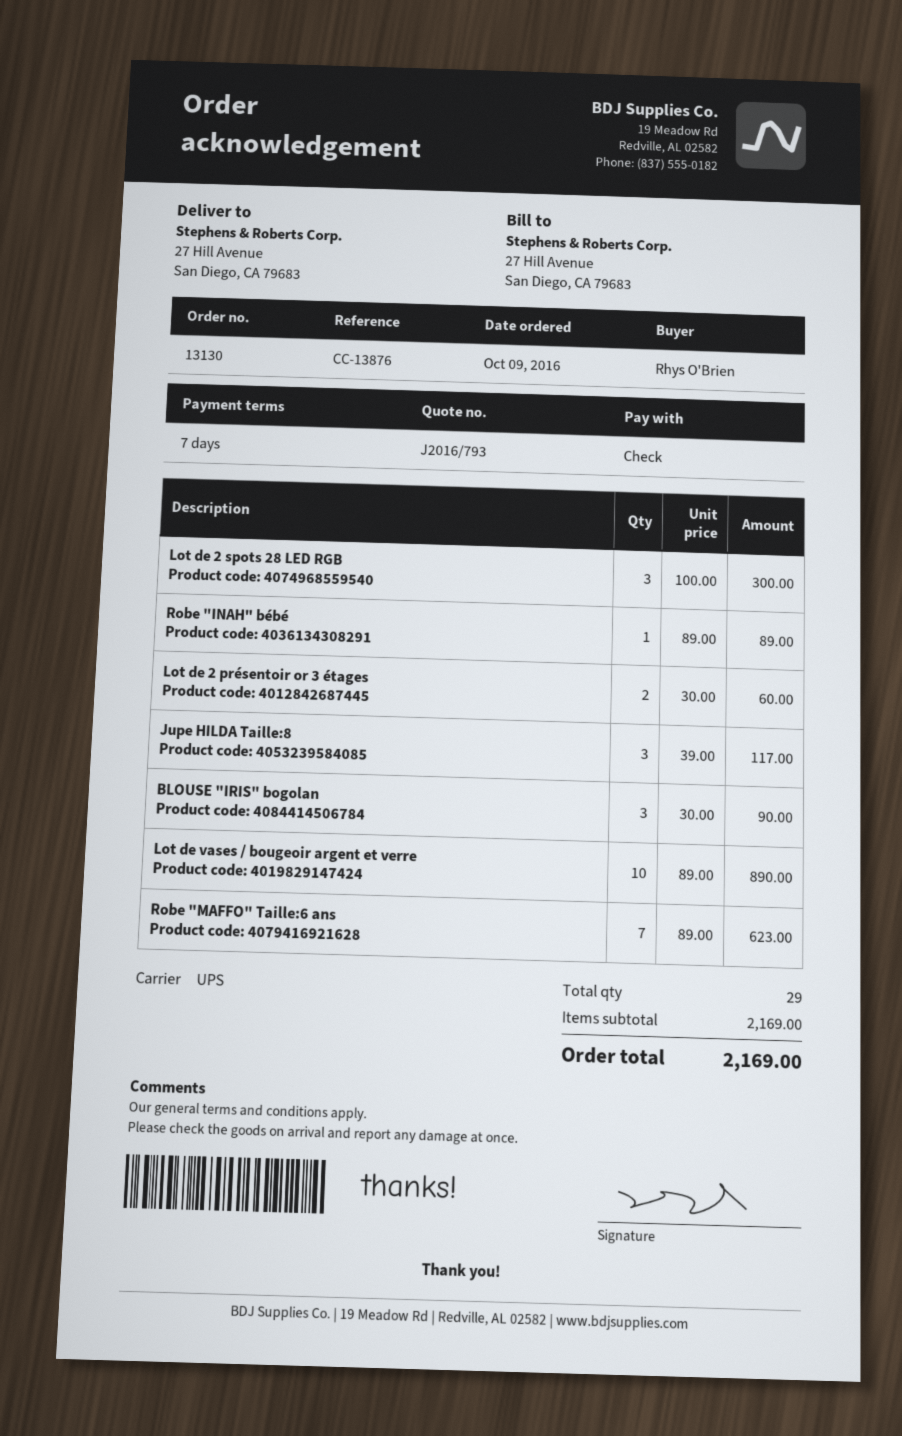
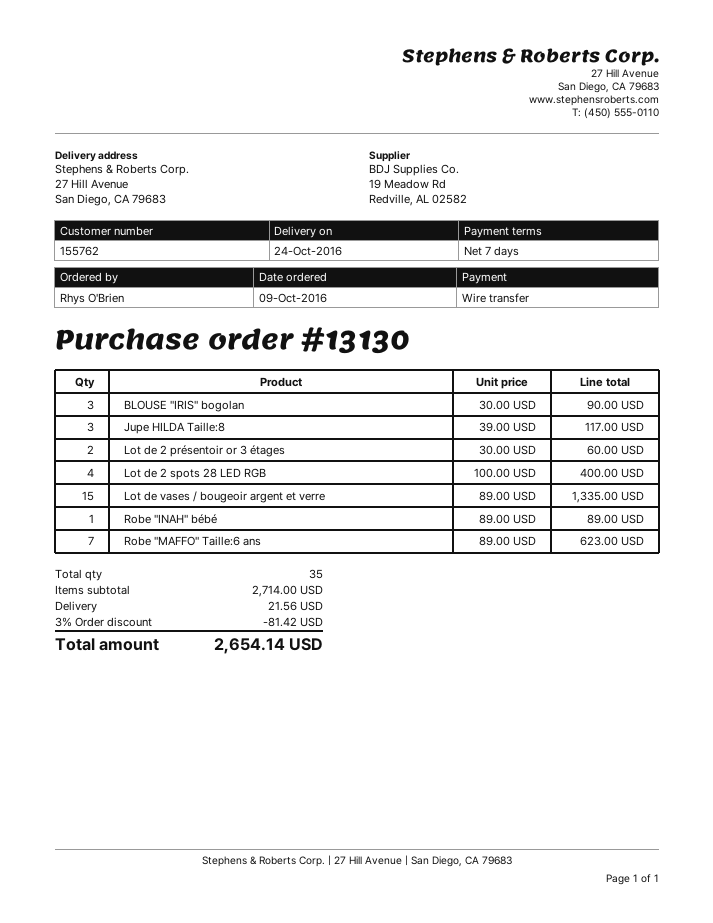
payment method: cheque -> bank transfer
Lot de 2 spots 28 LED RGB: 3 x 100.00 = 300.00 -> 4 x 100.00 = 400.00
Lot de vases / bougeoir argent et verre: 10 x 89.00 = 890.00 -> 15 x 89.00 = 1335.00
total quantity: 29 -> 35
subtotal: 2169.00 -> 2714.00
discount: none -> 3% = 81.42
shipping: none -> 21.56
total: 2169.00 -> 2654.14

